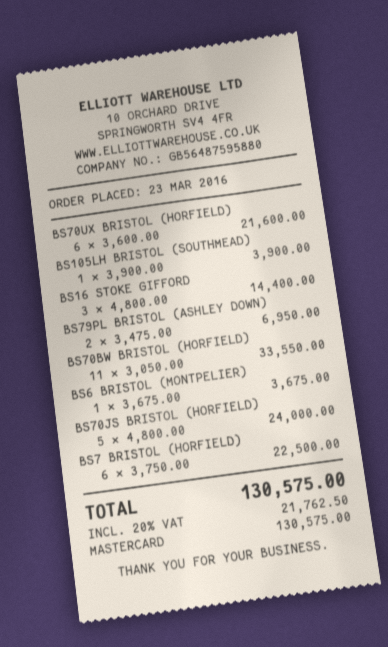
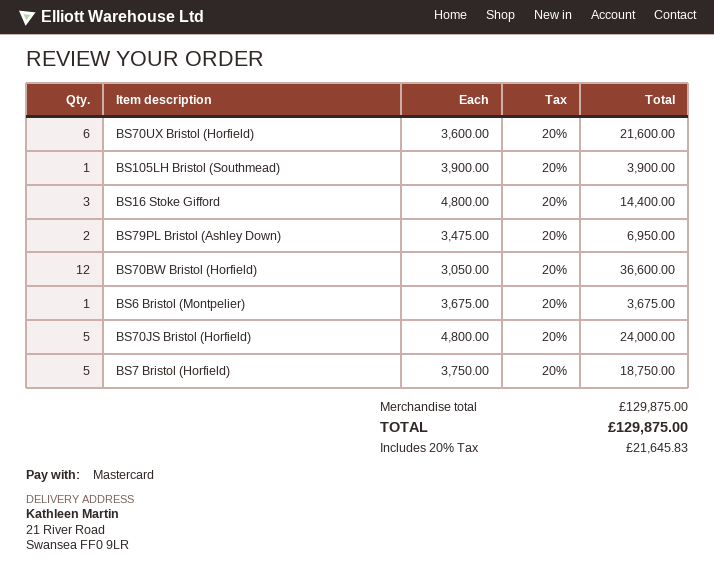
BS70BW BRISTOL (HORFIELD): 11 x 3050.00 = 33550.00 -> 12 x 3050.00 = 36600.00
BS7 BRISTOL (HORFIELD): 6 x 3750.00 = 22500.00 -> 5 x 3750.00 = 18750.00
tax: 20% = 21762.50 -> 20% = 21645.83
total: 130575.00 -> 129875.00

